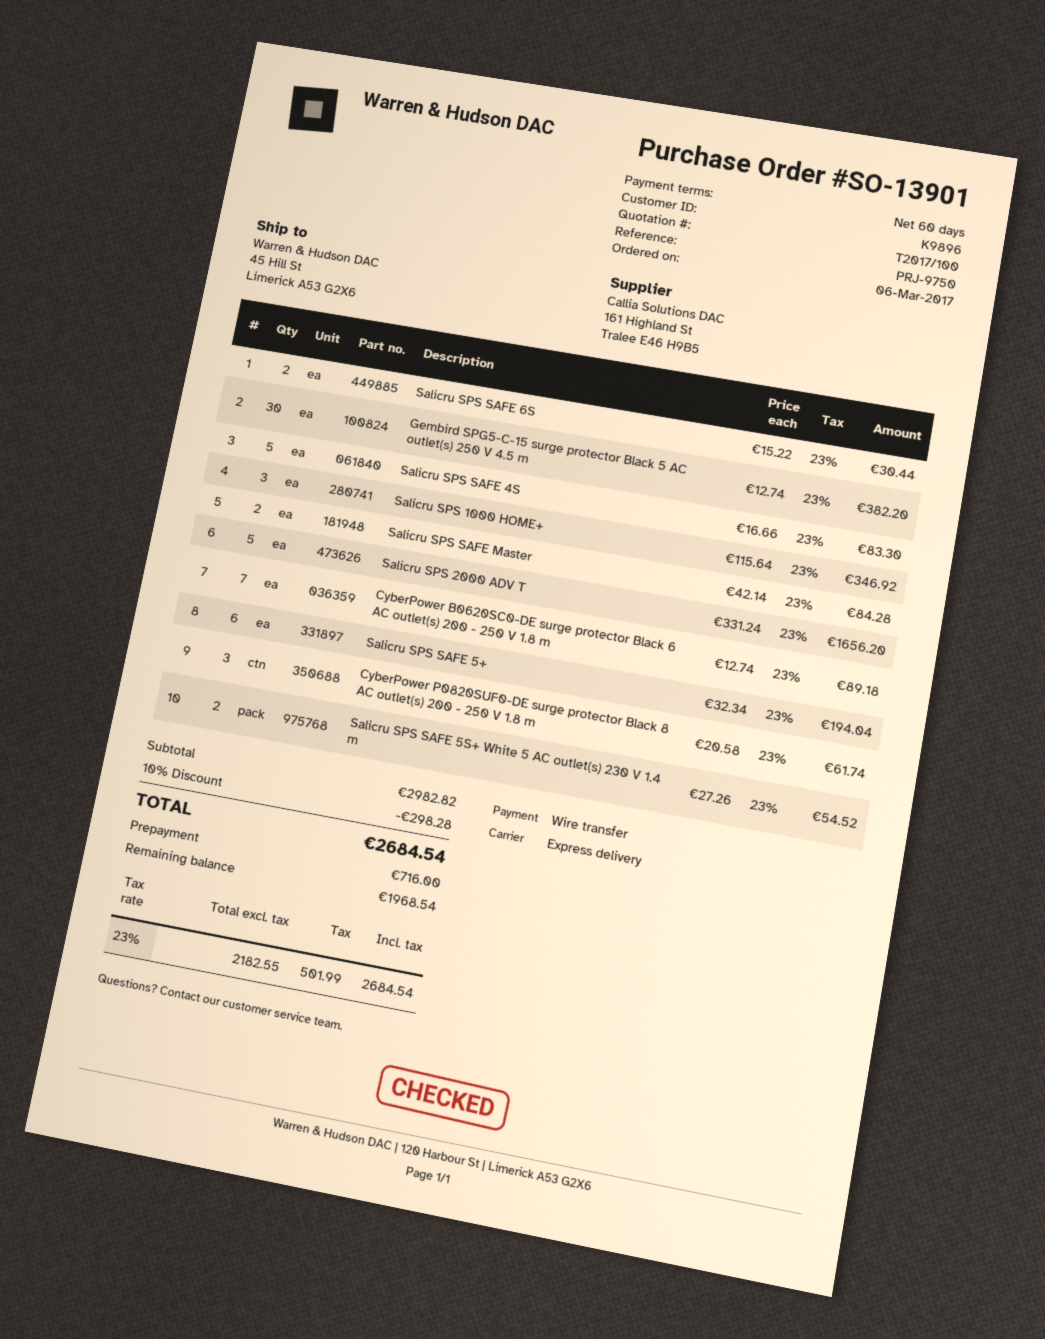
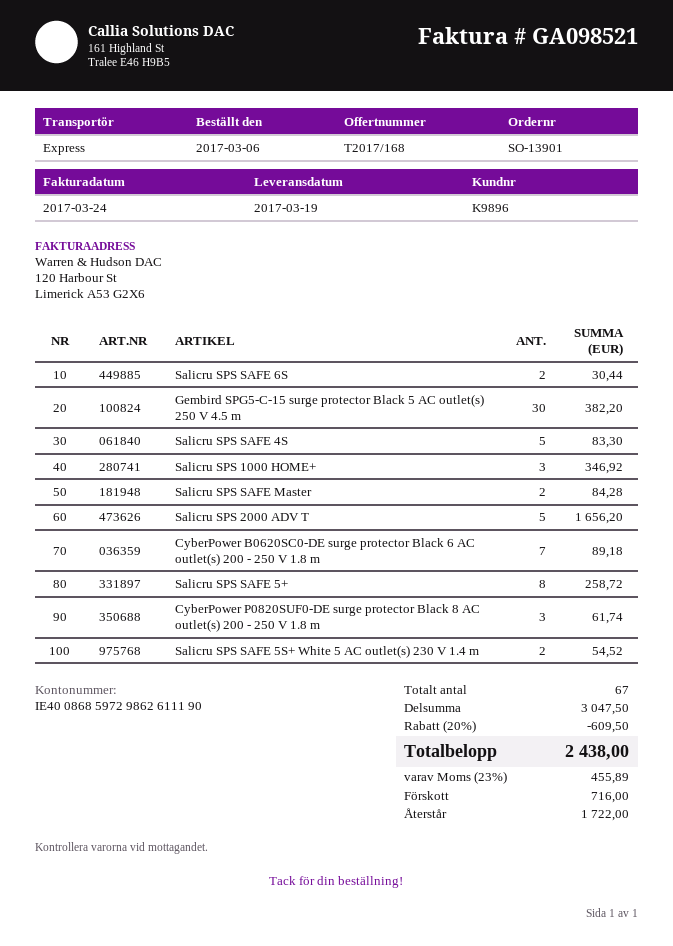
quote number: T2017/100 -> T2017/168
Salicru SPS SAFE 5+: 6 for 194.04 -> 8 for 258.72
subtotal: 2982.82 -> 3047.50
discount: 10% = 298.28 -> 20% = 609.50
tax: 23% = 501.99 -> 23% = 455.89
total: 2684.54 -> 2438.00
balance: 1968.54 -> 1722.00

